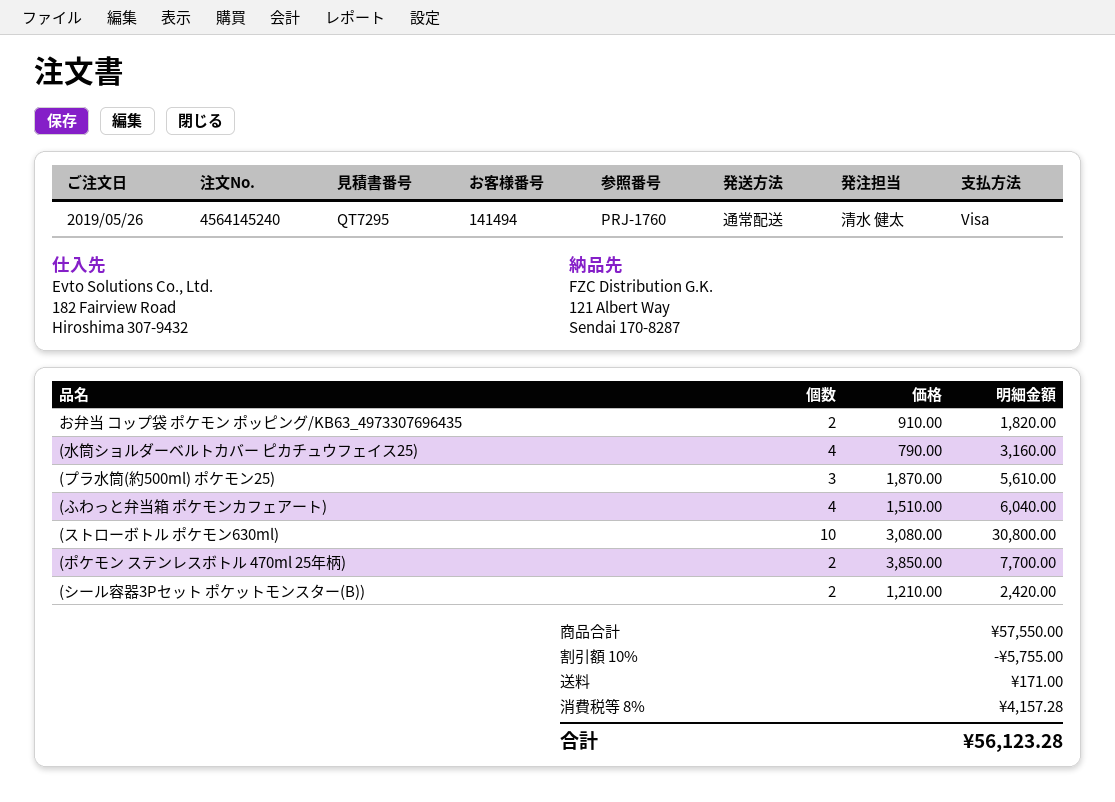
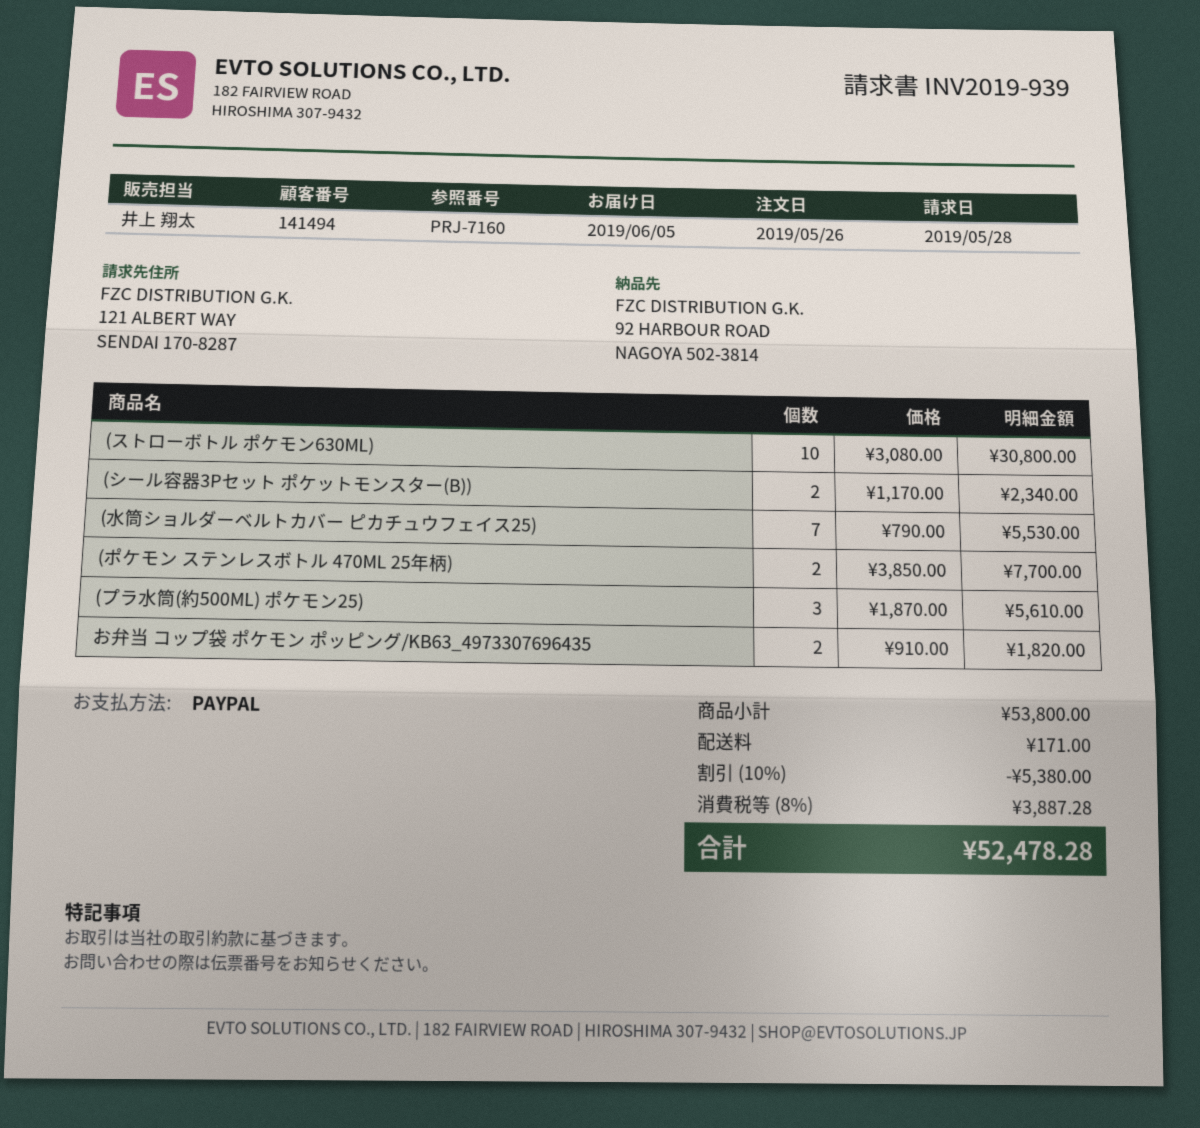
reference: PRJ-1760 -> PRJ-7160
payment method: Visa -> PayPal
ship to: 121 Albert Way, Sendai 170-8287 -> 92 HARBOUR ROAD, NAGOYA 502-3814
(水筒ショルダーベルトカバー ピカチュウフェイス25): 4 x 790.00 = 3160.00 -> 7 x 790.00 = 5530.00
(ふわっと弁当箱 ポケモンカフェアート): 4 x 1510.00 = 6040.00 -> none
(シール容器3Pセット ポケットモンスター(B)): 2 x 1210.00 = 2420.00 -> 2 x 1170.00 = 2340.00
subtotal: 57550.00 -> 53800.00
discount: 10% = 5755.00 -> 10% = 5380.00
tax: 8% = 4157.28 -> 8% = 3887.28
total: 56123.28 -> 52478.28

